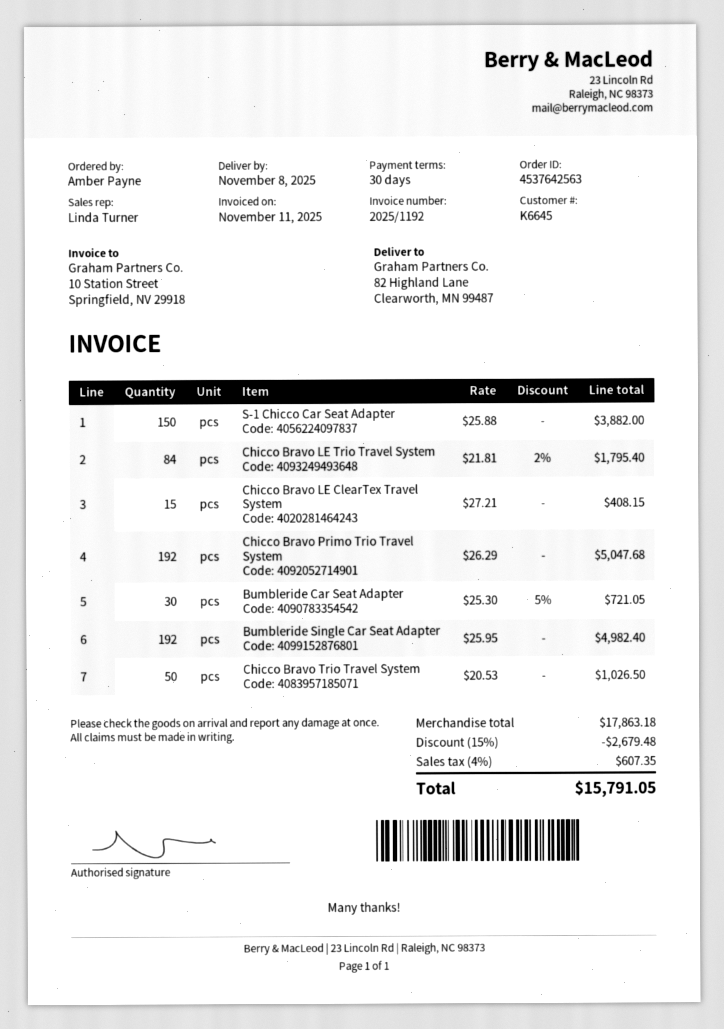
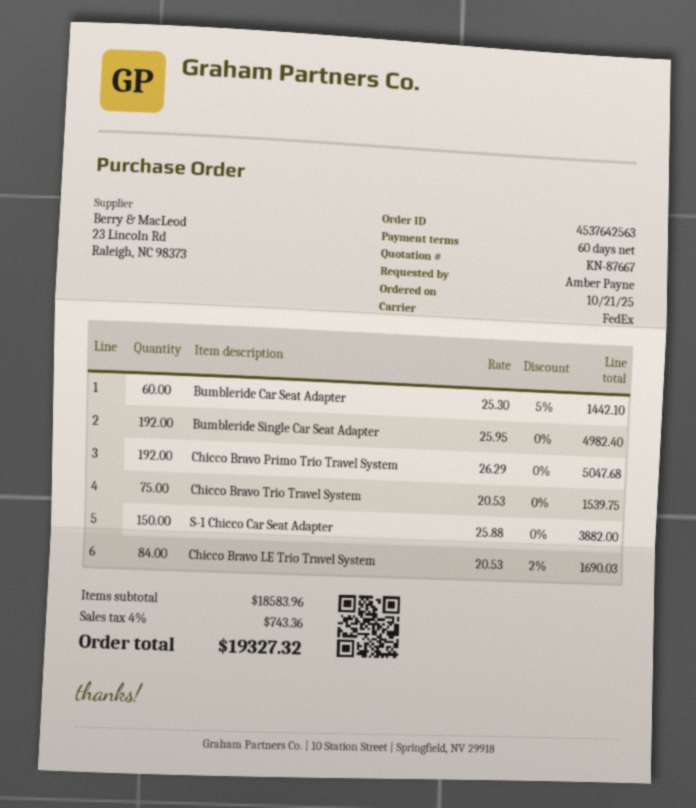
payment terms: 30 days -> 60 days
Chicco Bravo LE Trio Travel System: 84 x 21.81 - 2% = 1795.40 -> 84 x 20.53 - 2% = 1690.03
Chicco Bravo LE ClearTex Travel System: 15 x 27.21 = 408.15 -> none
Bumbleride Car Seat Adapter: 30 x 25.30 - 5% = 721.05 -> 60 x 25.30 - 5% = 1442.10
Chicco Bravo Trio Travel System: 50 x 20.53 = 1026.50 -> 75 x 20.53 = 1539.75
subtotal: 17863.18 -> 18583.96
discount: 15% = 2679.48 -> none
tax: 4% = 607.35 -> 4% = 743.36
total: 15791.05 -> 19327.32

